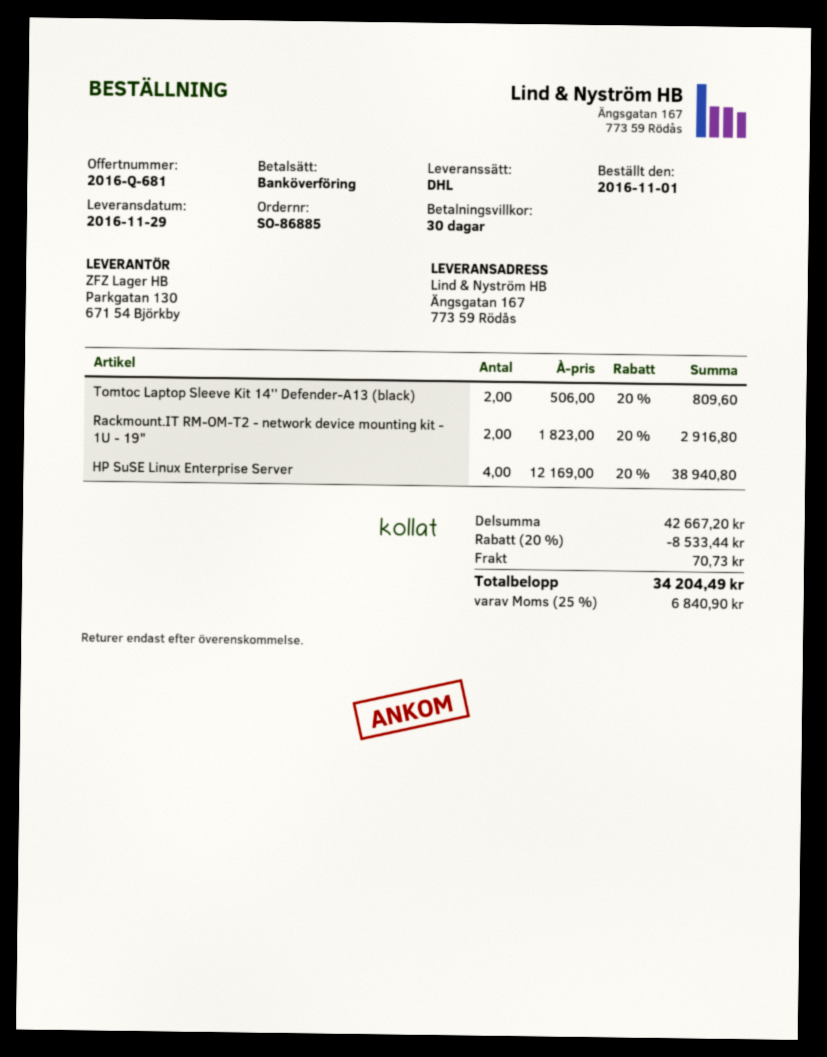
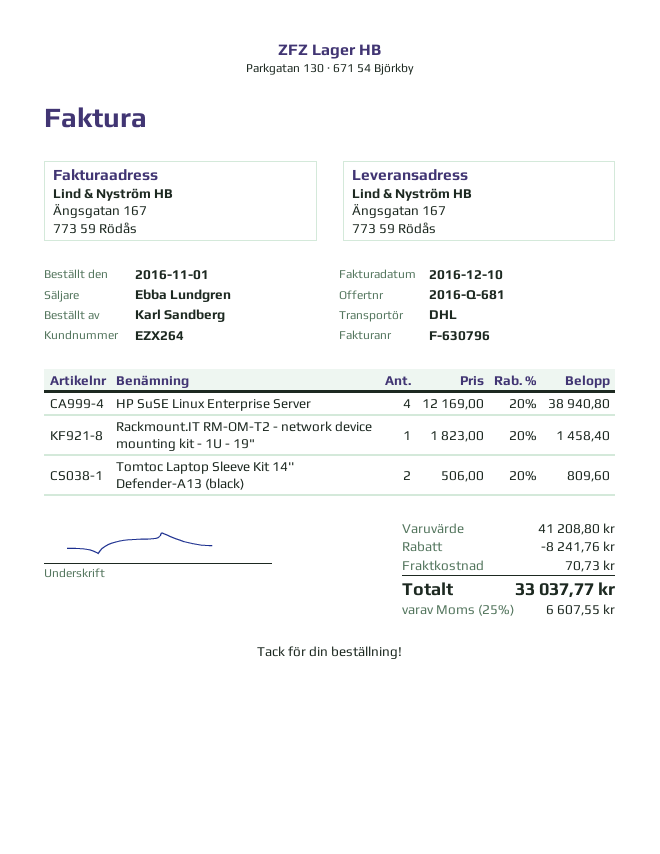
Rackmount.IT RM-OM-T2 - network device mounting kit - 1U - 19": 2 x 1823.00 - 20% = 2916.80 -> 1 x 1823.00 - 20% = 1458.40
subtotal: 42667.20 -> 41208.80
discount: 8533.44 -> 8241.76
tax: 25% = 6840.90 -> 25% = 6607.55
total: 34204.49 -> 33037.77

